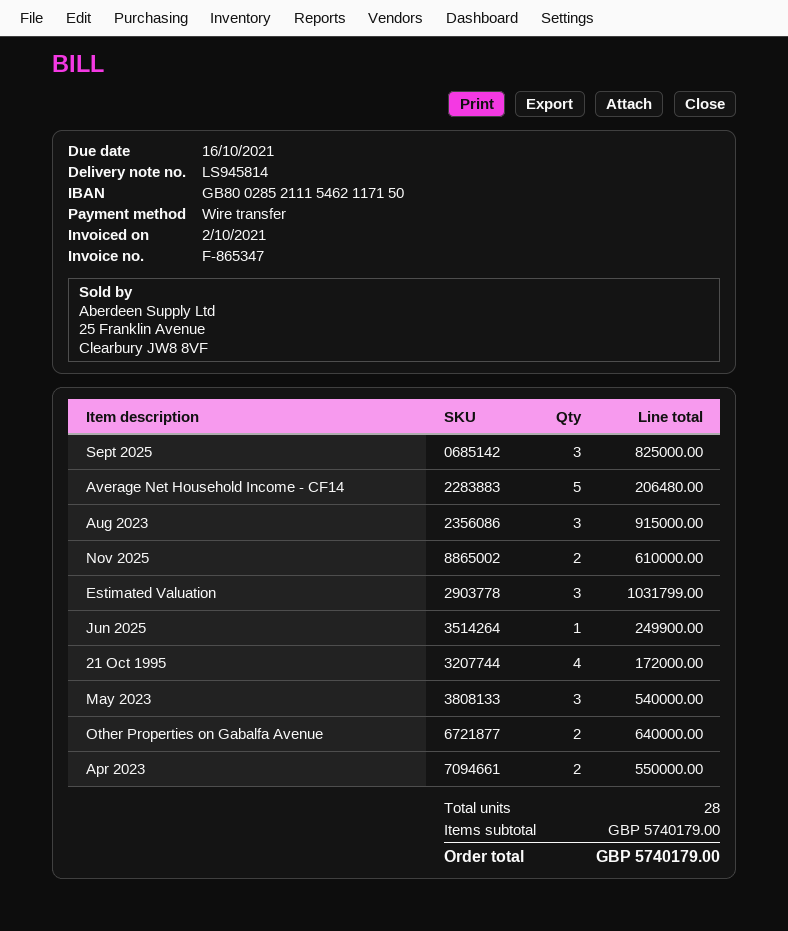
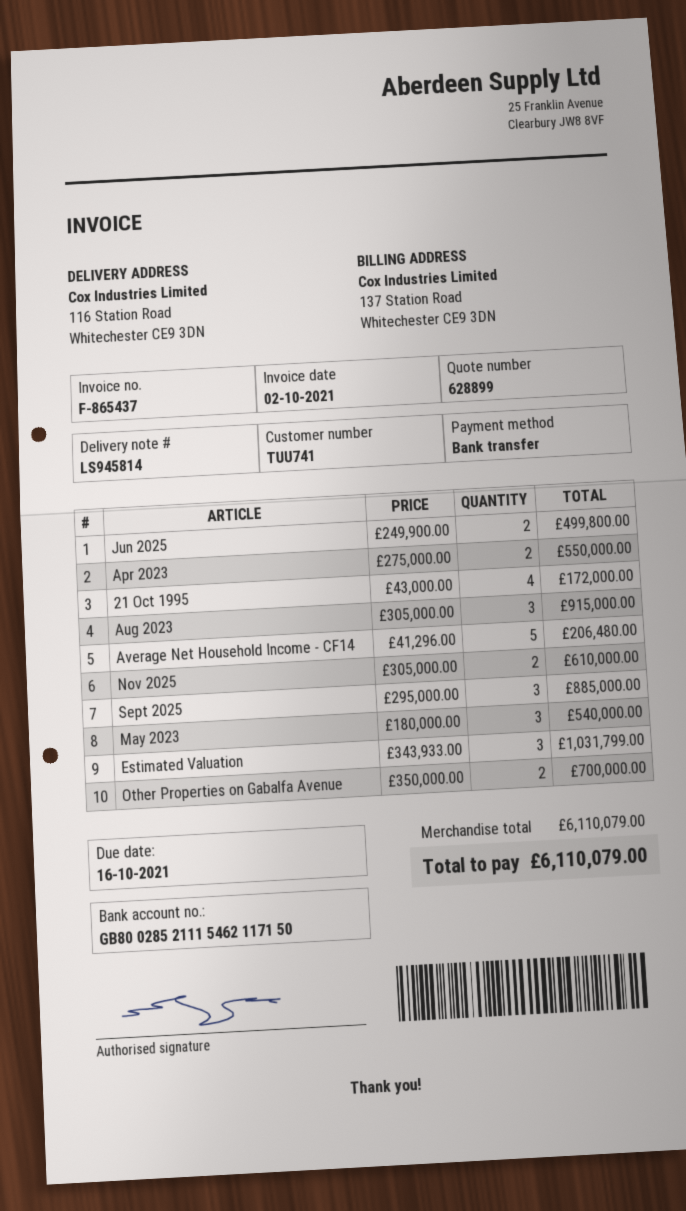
invoice number: F-865347 -> F-865437
Sept 2025: 3 for 825000.00 -> 3 for 885000.00
Jun 2025: 1 for 249900.00 -> 2 for 499800.00
Other Properties on Gabalfa Avenue: 2 for 640000.00 -> 2 for 700000.00
subtotal: 5740179.00 -> 6110079.00
total: 5740179.00 -> 6110079.00

